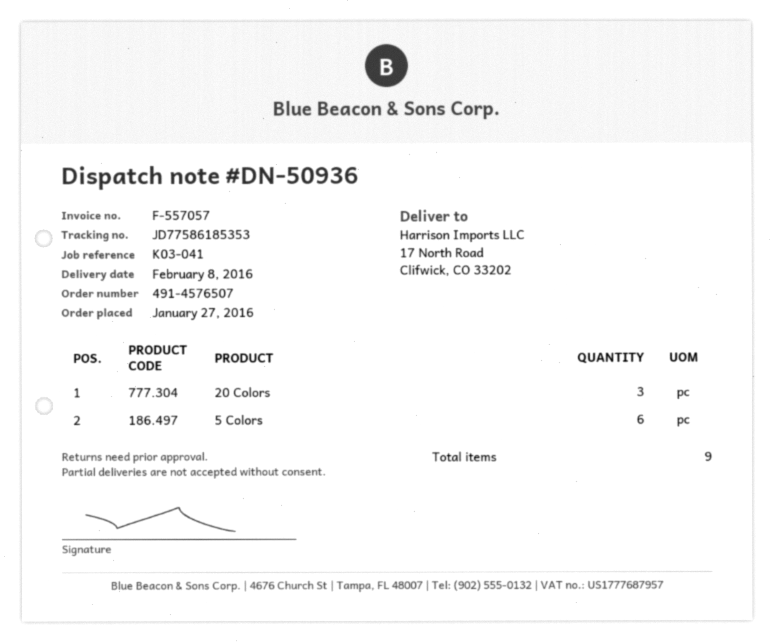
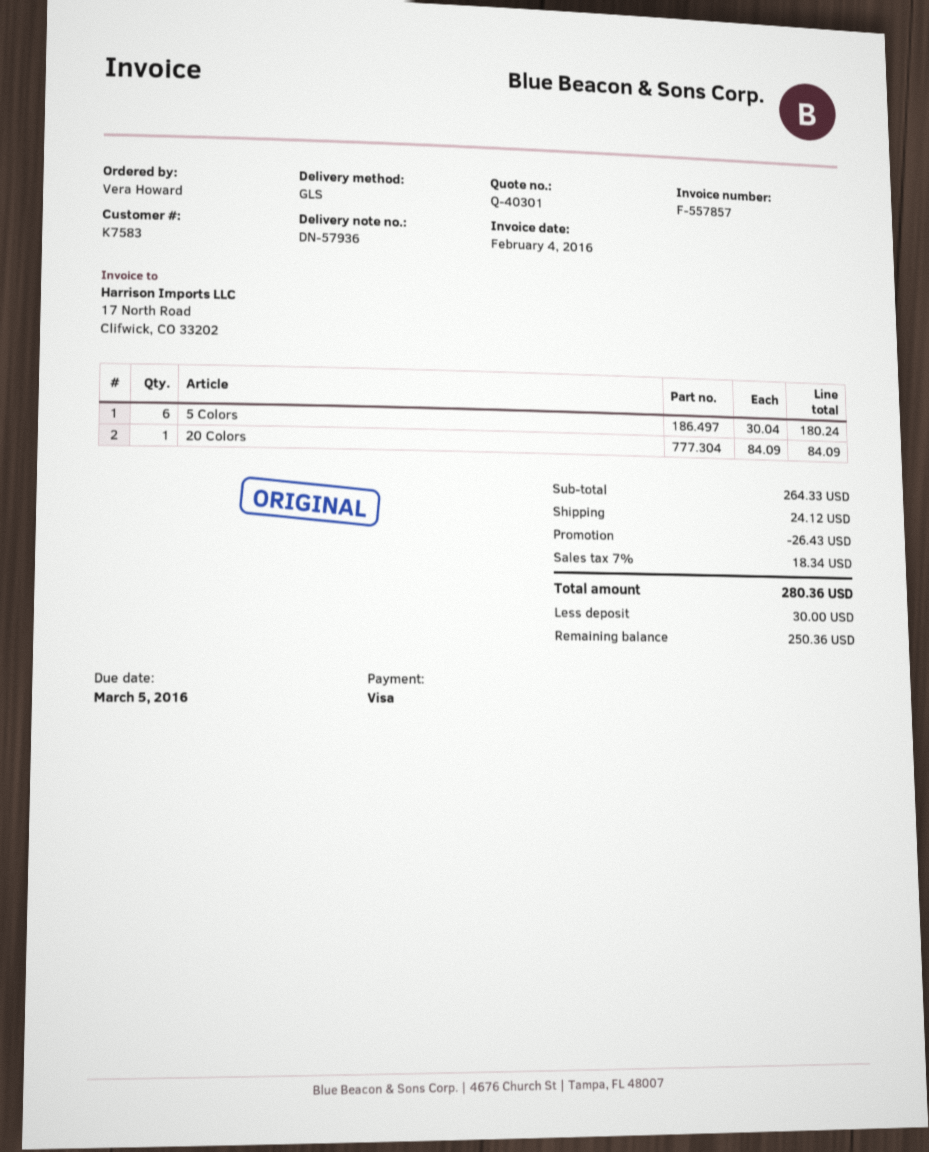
delivery note number: DN-50936 -> DN-57936
invoice number: F-557057 -> F-557857
20 Colors: 3 -> 1

